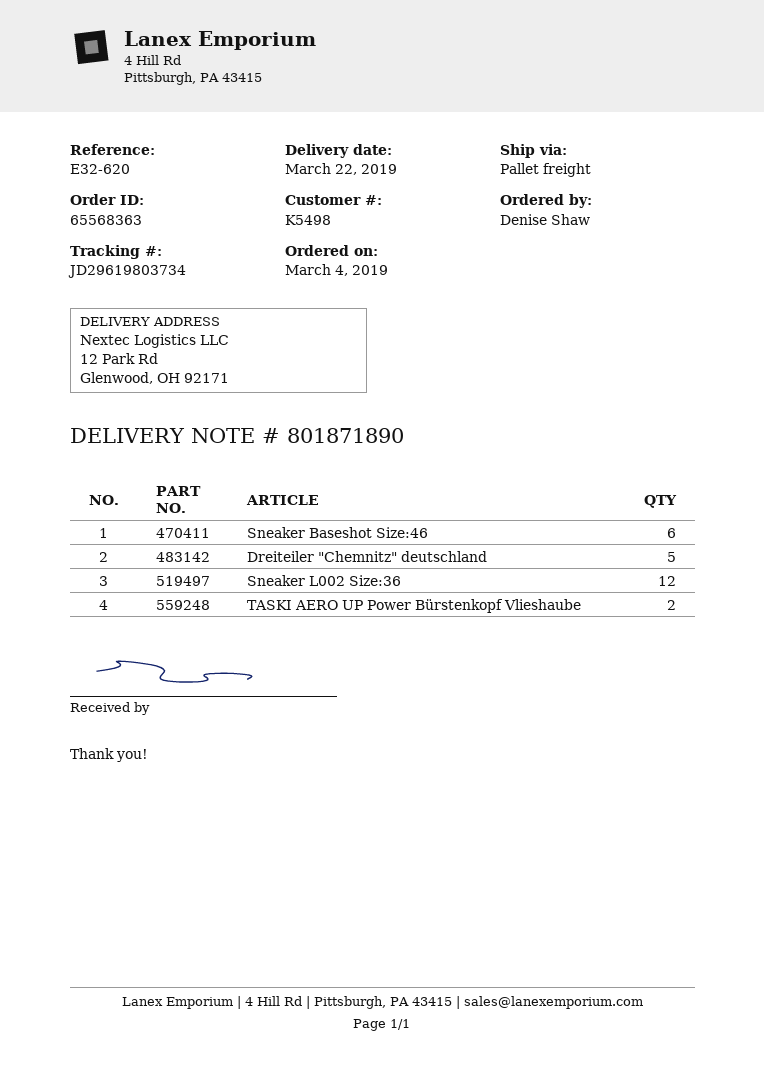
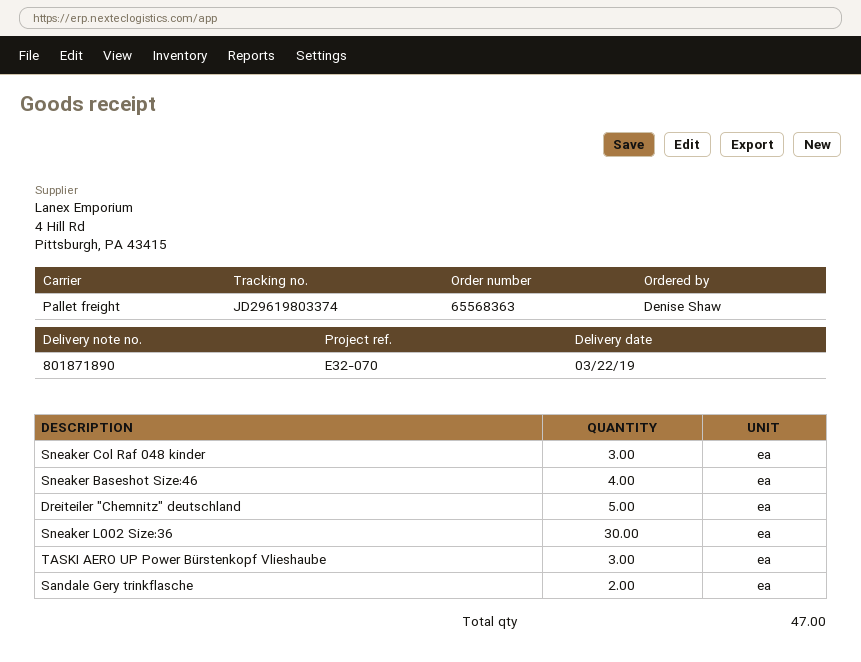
reference: E32-620 -> E32-070
tracking number: JD29619803734 -> JD29619803374
Sneaker Baseshot Size:46: 6 -> 4
Sneaker L002 Size:36: 12 -> 30
TASKI AERO UP Power Bürstenkopf Vlieshaube: 2 -> 3
Sneaker Col Raf 048 kinder: none -> 3
Sandale Gery trinkflasche: none -> 2

